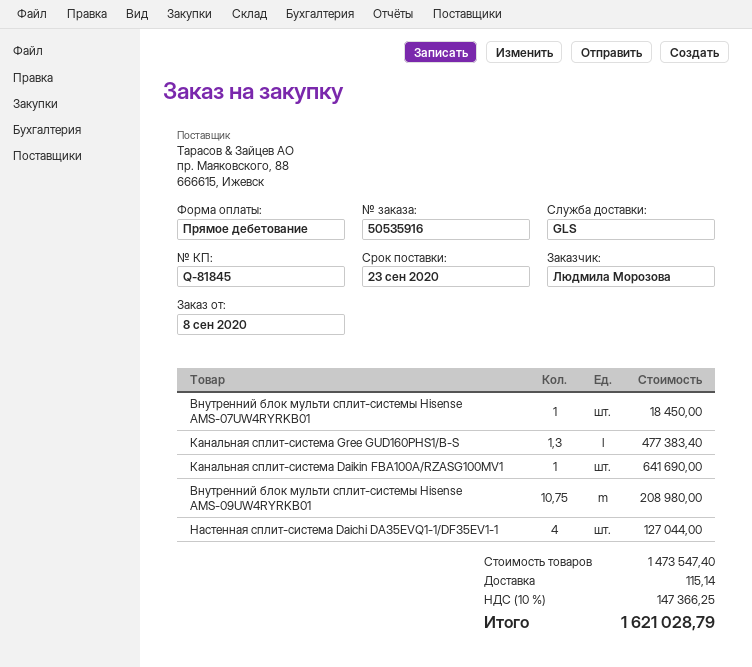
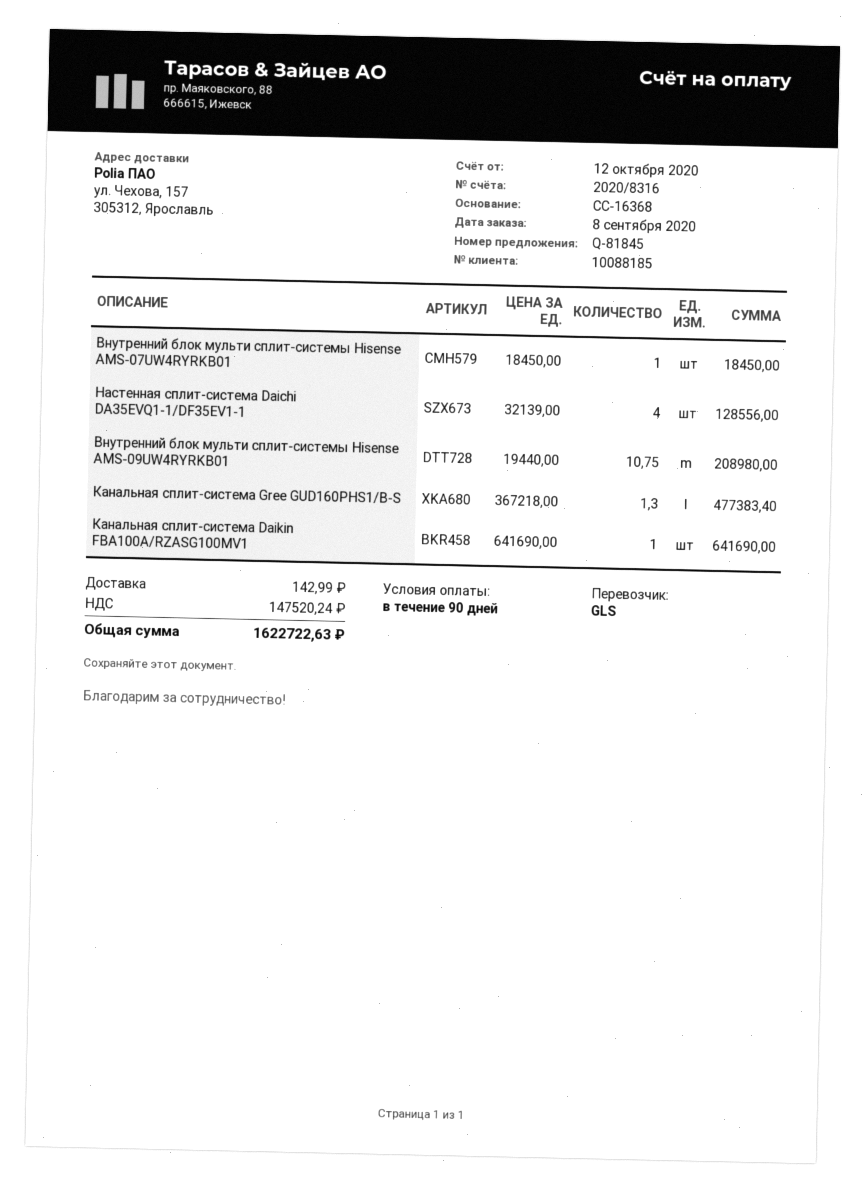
Настенная сплит-система Daichi DA35EVQ1-1/DF35EV1-1: 4 for 127044.00 -> 4 for 128556.00
shipping: 115.14 -> 142.99
tax: 147366.25 -> 147520.24
total: 1621028.79 -> 1622722.63

